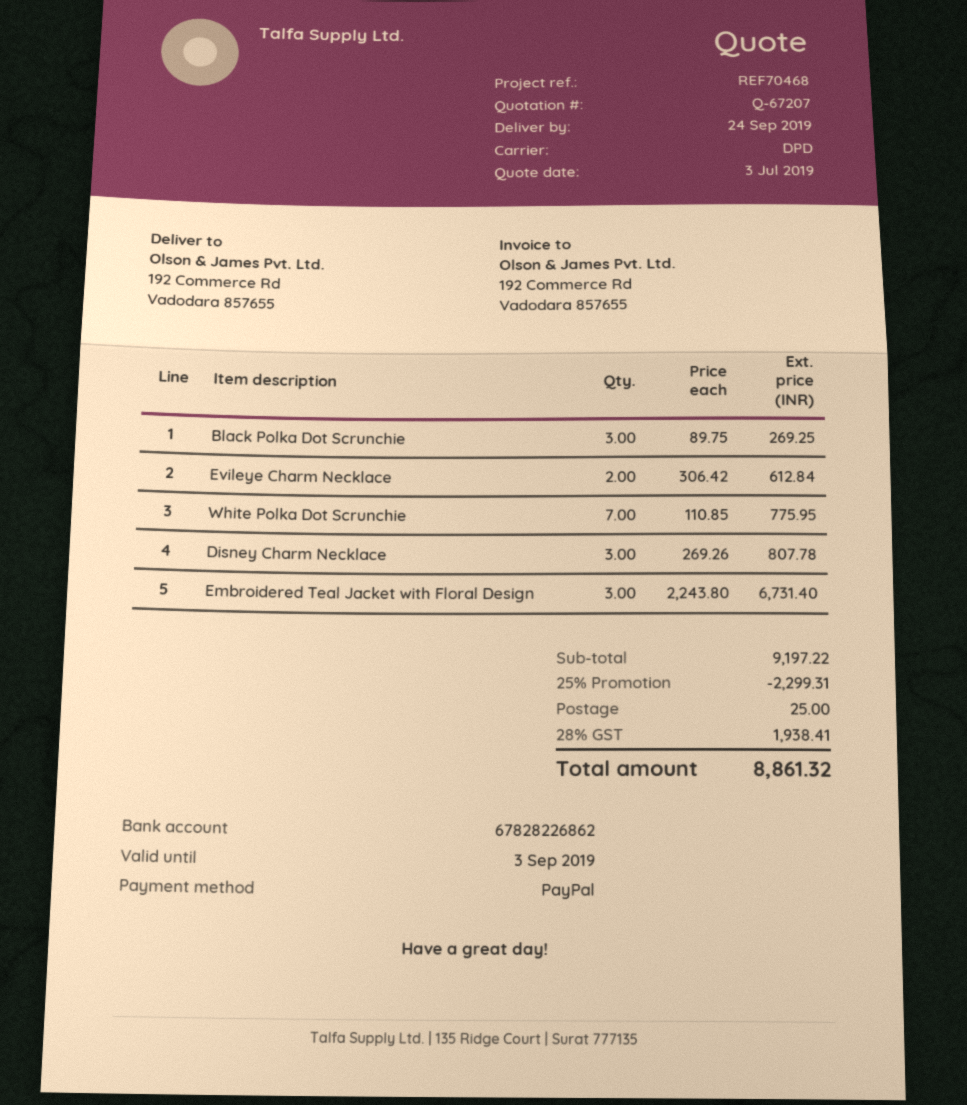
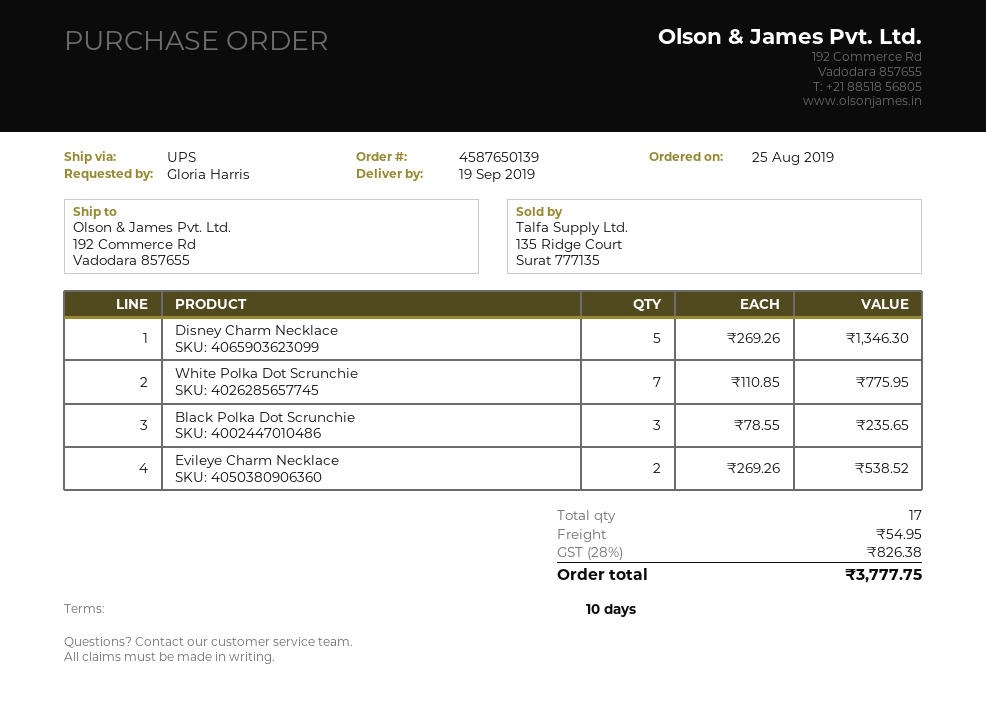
delivery date: 2019-09-24 -> 2019-09-19
shipping method: DPD -> UPS
Black Polka Dot Scrunchie: 3 x 89.75 = 269.25 -> 3 x 78.55 = 235.65
Evileye Charm Necklace: 2 x 306.42 = 612.84 -> 2 x 269.26 = 538.52
Disney Charm Necklace: 3 x 269.26 = 807.78 -> 5 x 269.26 = 1346.30
Embroidered Teal Jacket with Floral Design: 3 x 2243.80 = 6731.40 -> none
discount: 25% = 2299.31 -> none
shipping: 25.00 -> 54.95
tax: 28% = 1938.41 -> 28% = 826.38
total: 8861.32 -> 3777.75

